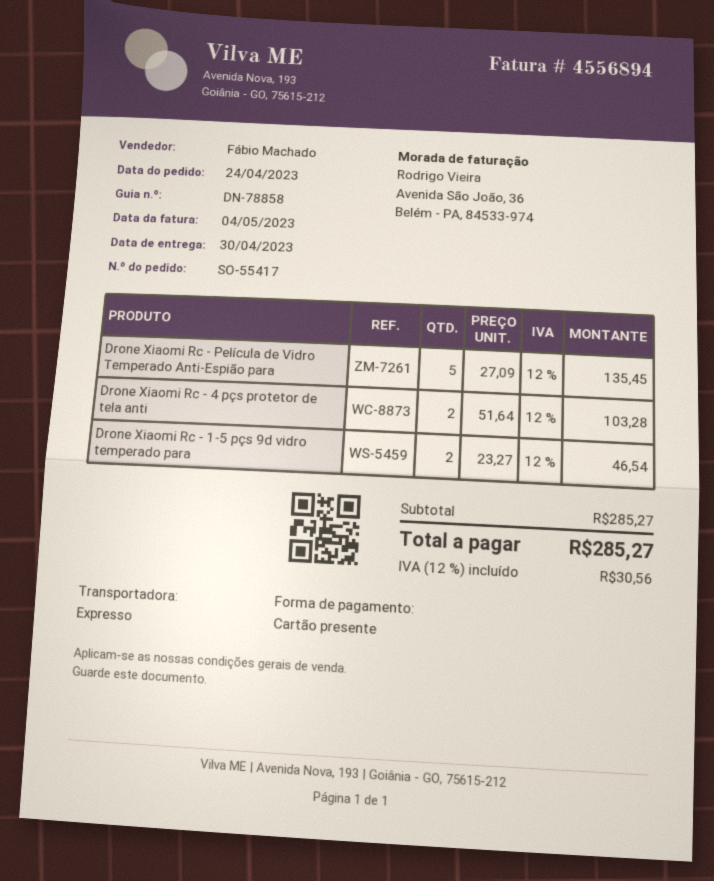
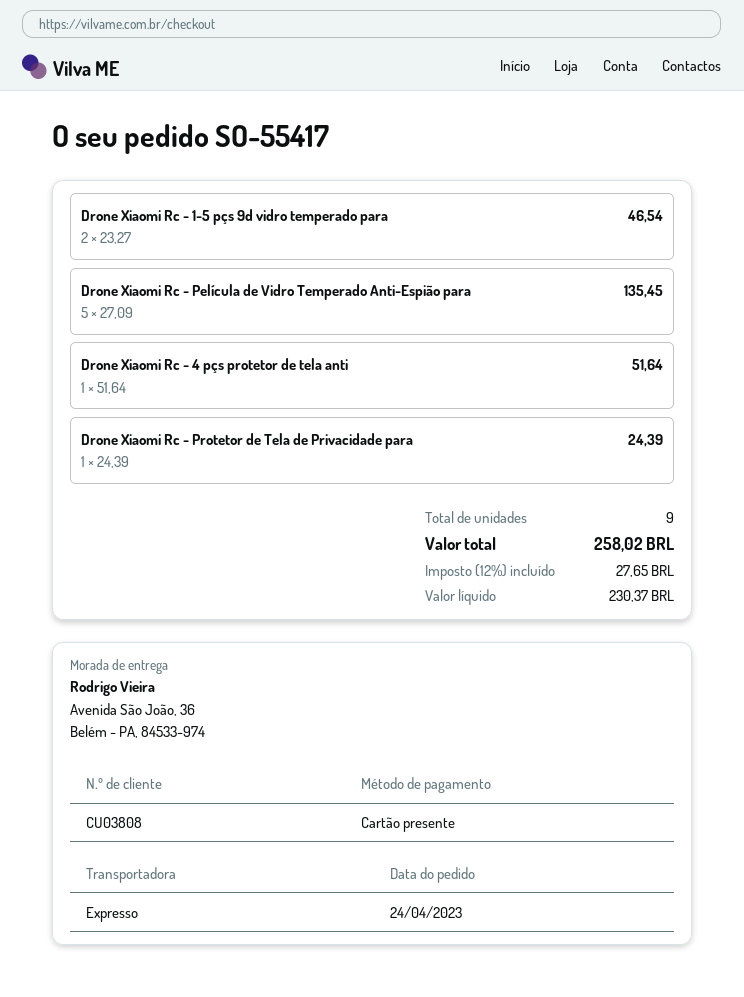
Drone Xiaomi Rc - 4 pçs protetor de tela anti: 2 x 51.64 = 103.28 -> 1 x 51.64 = 51.64
Drone Xiaomi Rc - Protetor de Tela de Privacidade para: none -> 1 x 24.39 = 24.39
tax: 12% = 30.56 -> 12% = 27.65
total: 285.27 -> 258.02

